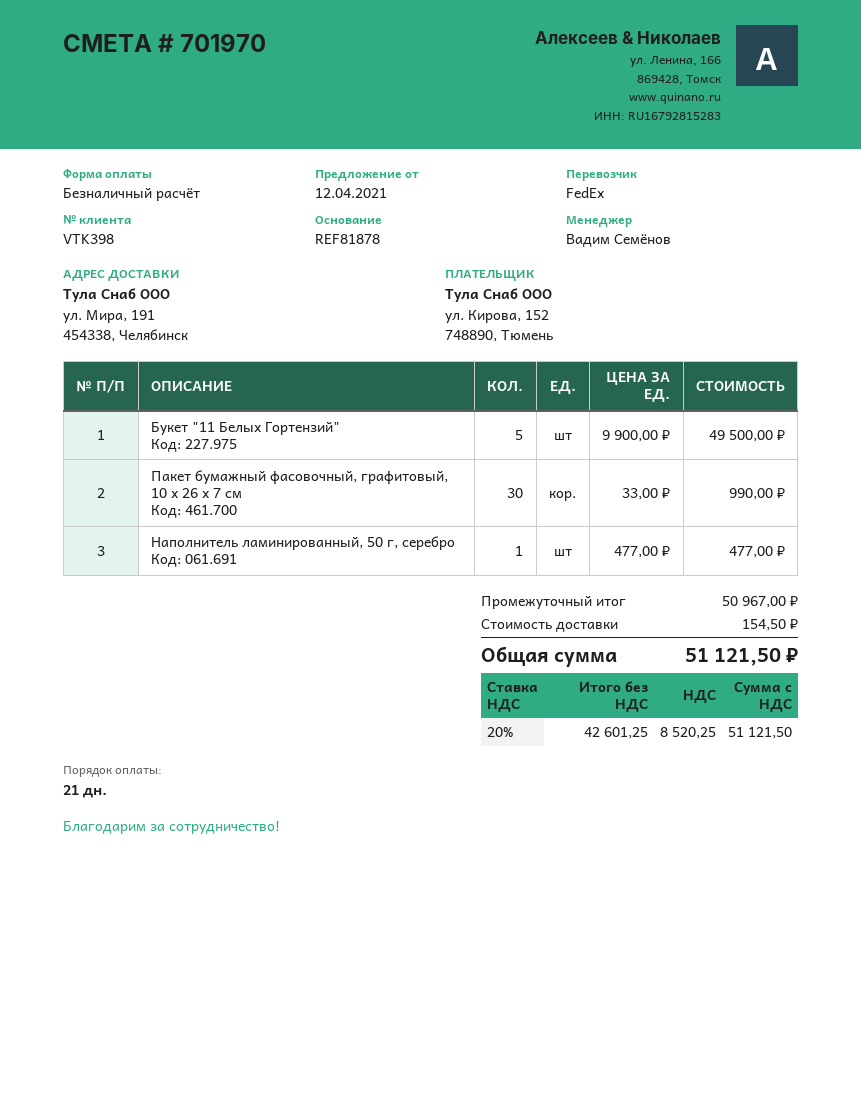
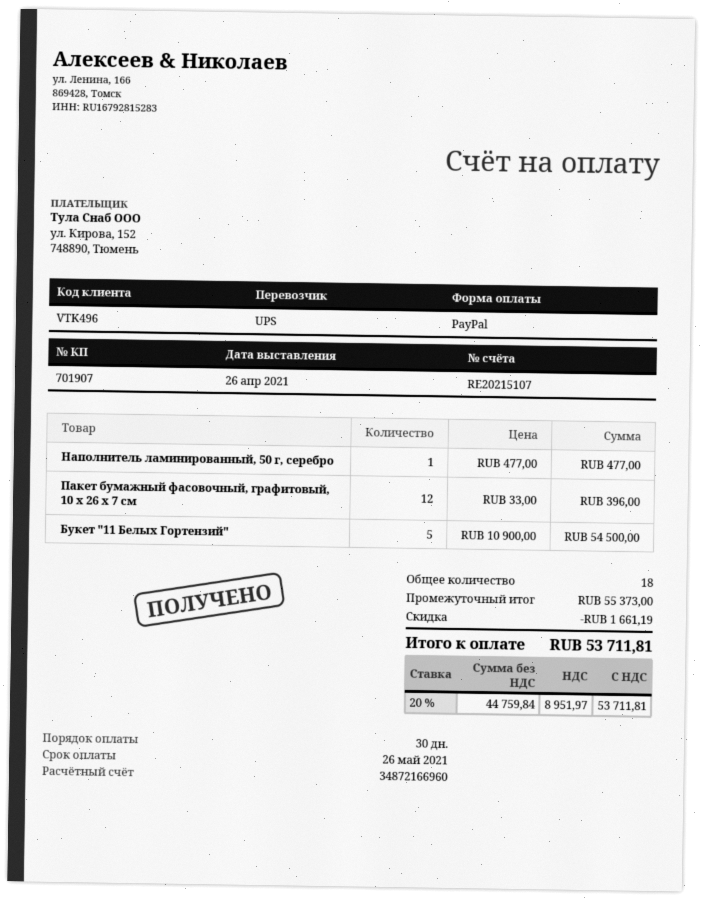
quote number: 701970 -> 701907
payment terms: 21 days -> 30 days
customer number: VTK398 -> VTK496
payment method: bank transfer -> PayPal
shipping method: FedEx -> UPS
Букет "11 Белых Гортензий": 5 x 9900.00 = 49500.00 -> 5 x 10900.00 = 54500.00
Пакет бумажный фасовочный, графитовый, 10 х 26 х 7 см: 30 x 33.00 = 990.00 -> 12 x 33.00 = 396.00
subtotal: 50967.00 -> 55373.00
discount: none -> 1661.19
shipping: 154.50 -> none
net: 42601.25 -> 44759.84
tax: 20% = 8520.25 -> 20% = 8951.97
total: 51121.50 -> 53711.81

